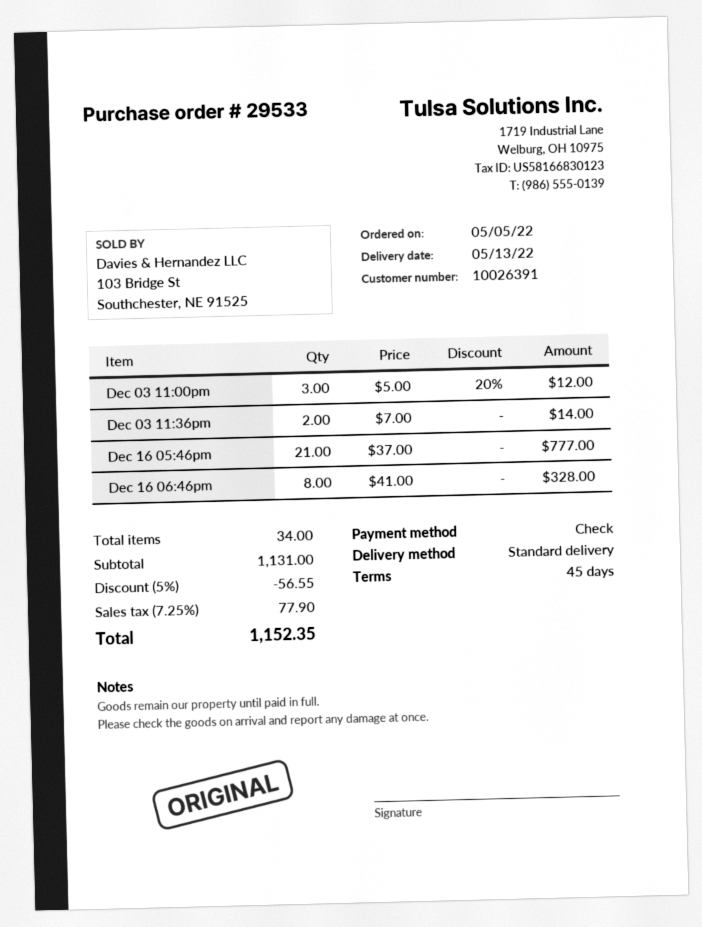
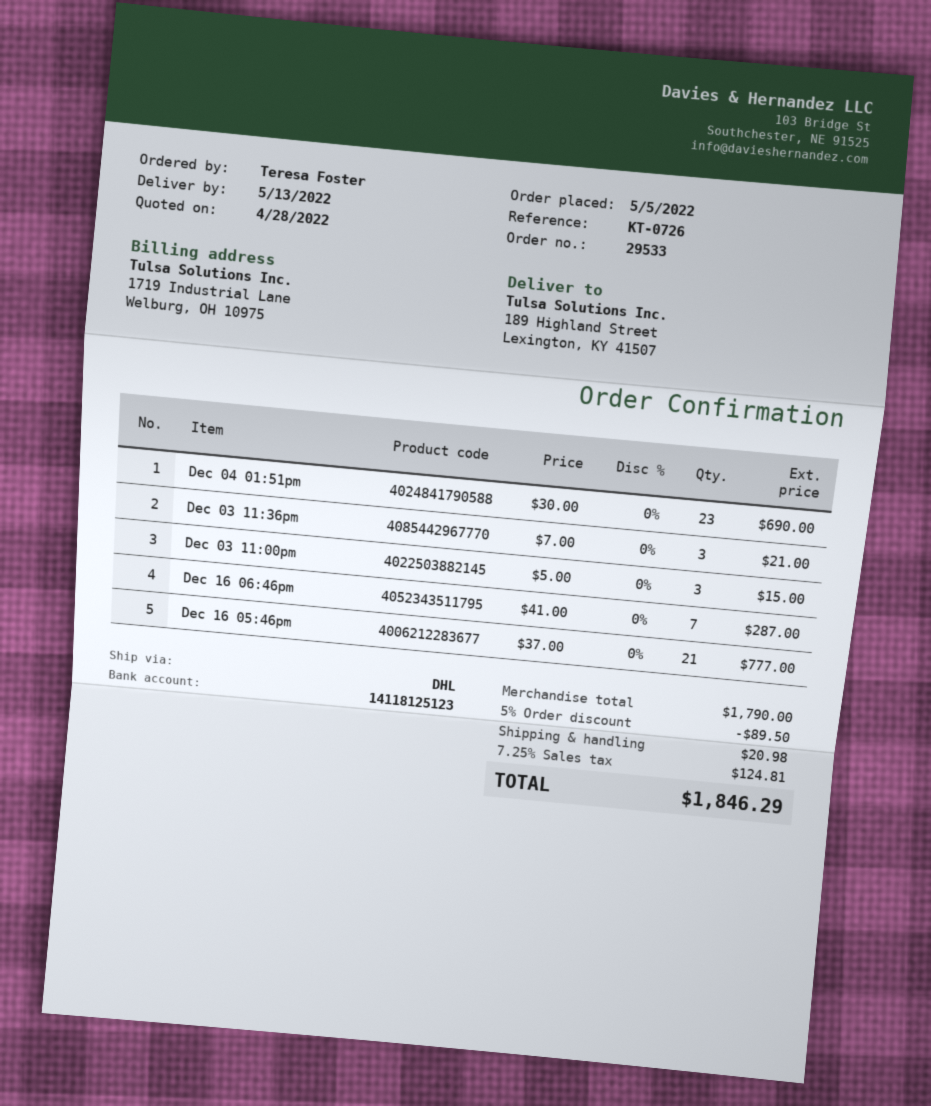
shipping method: standard -> DHL
Dec 03 11:00pm: 3 x 5.00 - 20% = 12.00 -> 3 x 5.00 = 15.00
Dec 03 11:36pm: 2 x 7.00 = 14.00 -> 3 x 7.00 = 21.00
Dec 16 06:46pm: 8 x 41.00 = 328.00 -> 7 x 41.00 = 287.00
Dec 04 01:51pm: none -> 23 x 30.00 = 690.00
subtotal: 1131.00 -> 1790.00
discount: 5% = 56.55 -> 5% = 89.50
shipping: none -> 20.98
tax: 7.25% = 77.90 -> 7.25% = 124.81
total: 1152.35 -> 1846.29

